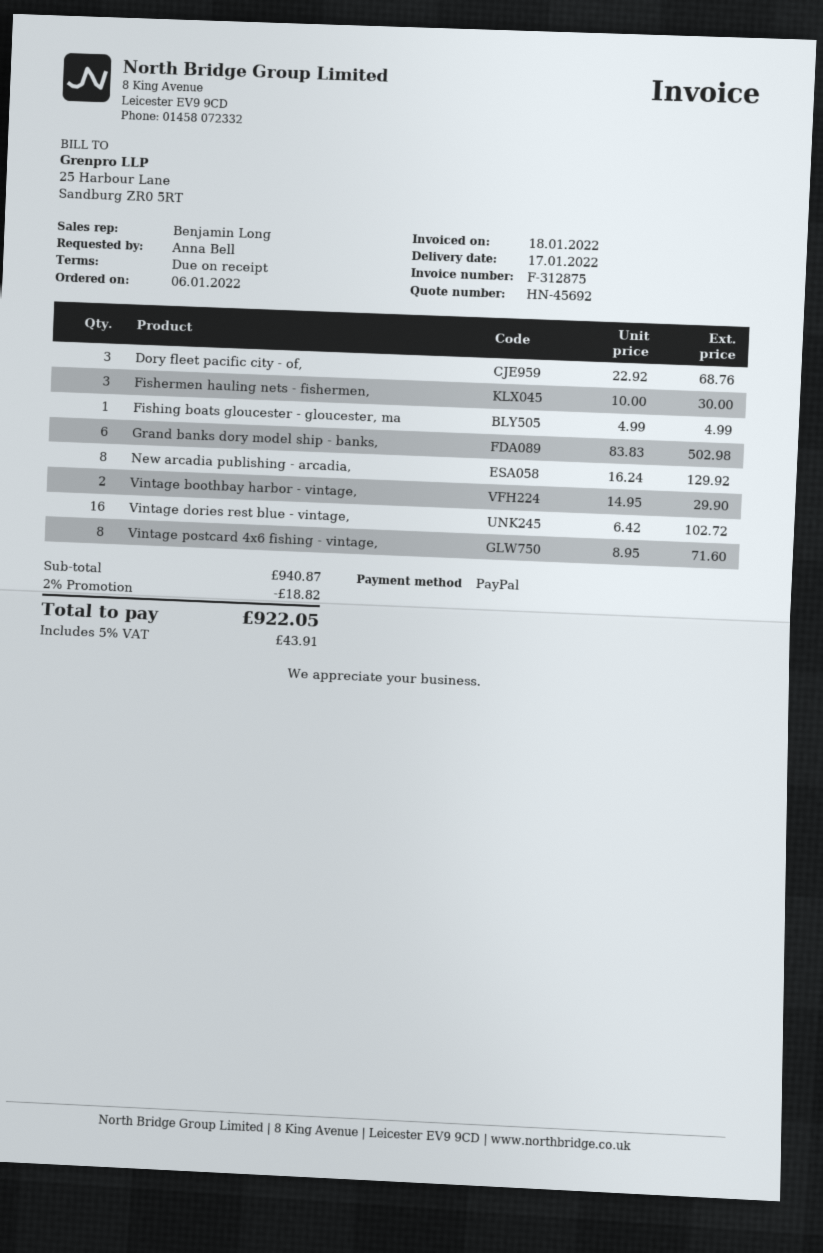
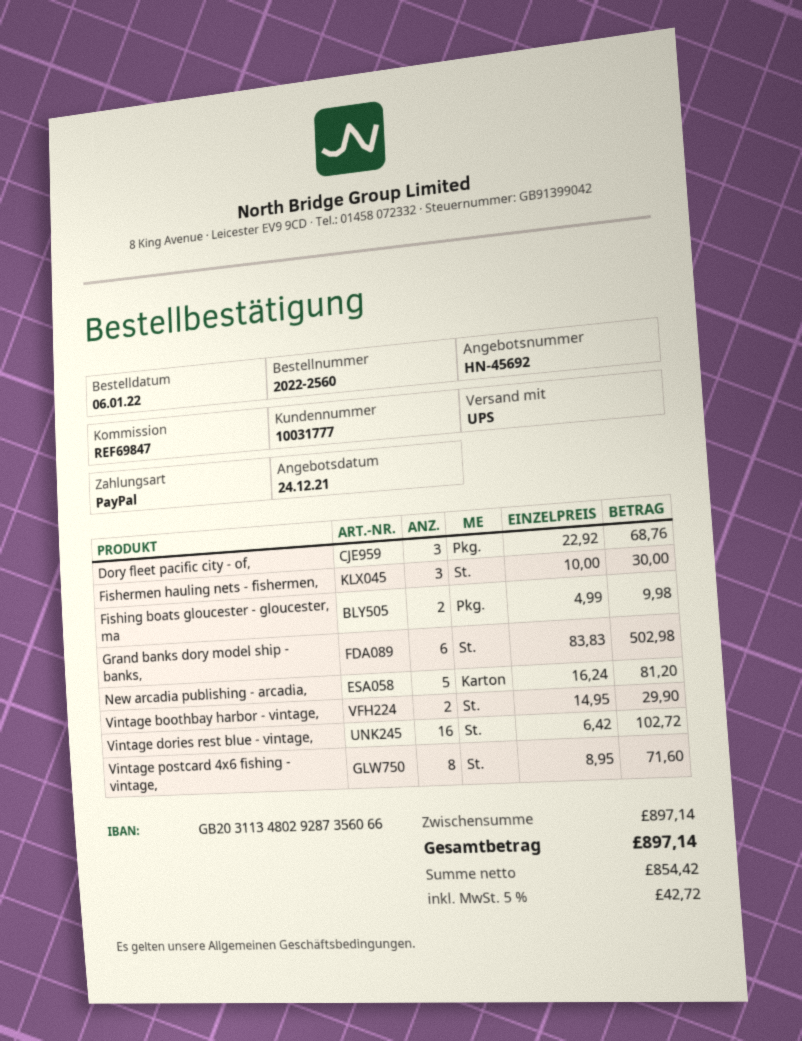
Fishing boats gloucester - gloucester, ma: 1 x 4.99 = 4.99 -> 2 x 4.99 = 9.98
New arcadia publishing - arcadia,: 8 x 16.24 = 129.92 -> 5 x 16.24 = 81.20
subtotal: 940.87 -> 897.14
discount: 2% = 18.82 -> none
tax: 5% = 43.91 -> 5% = 42.72
total: 922.05 -> 897.14

